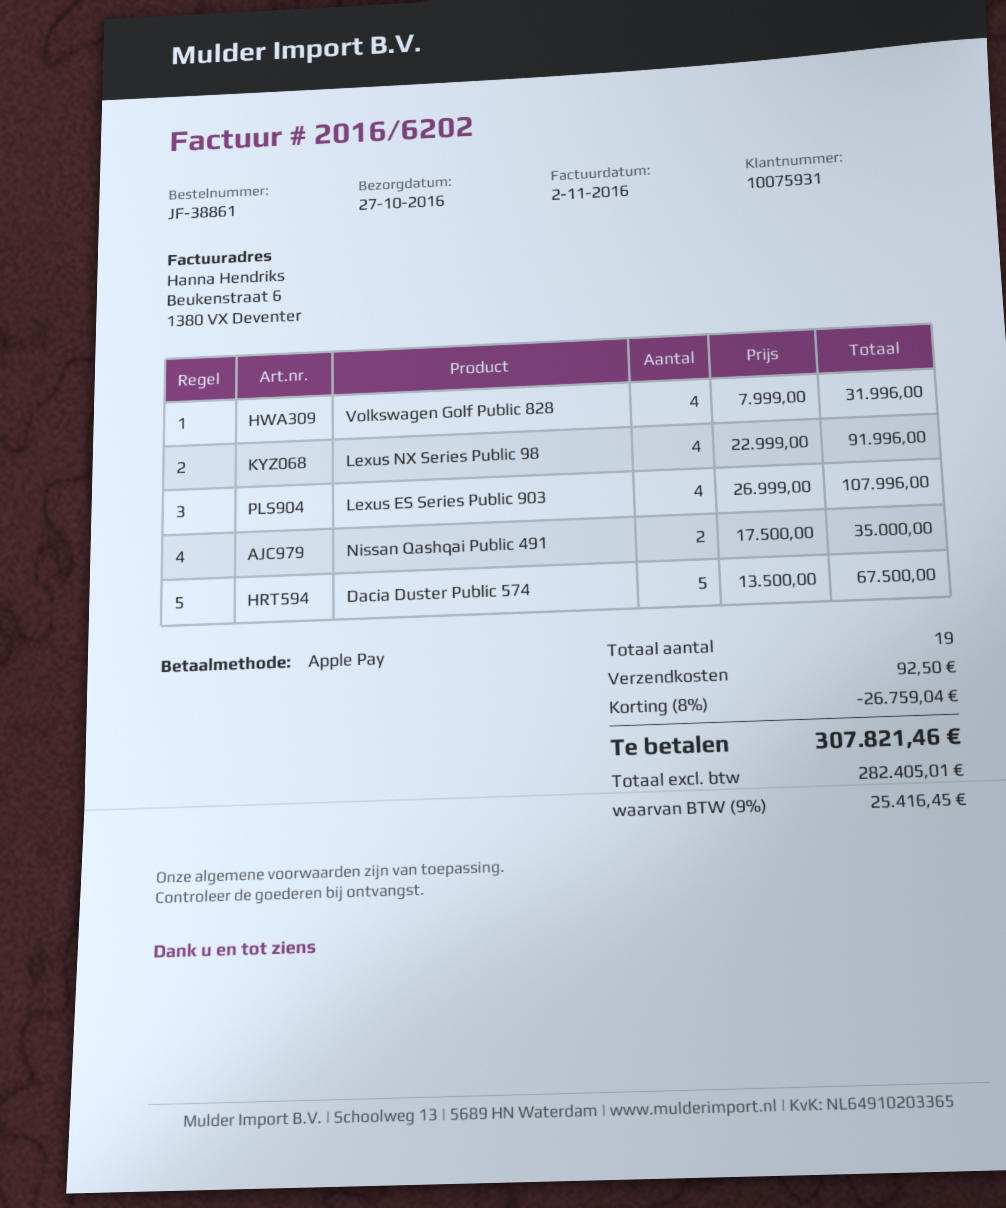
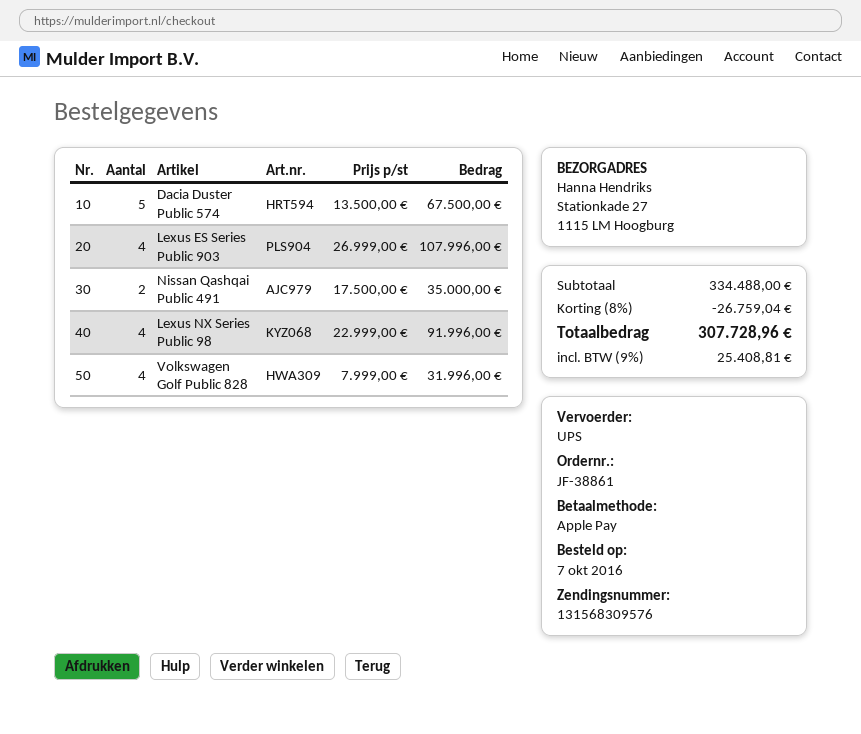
shipping: 92.50 -> none
tax: 9% = 25416.45 -> 9% = 25408.81
total: 307821.46 -> 307728.96

